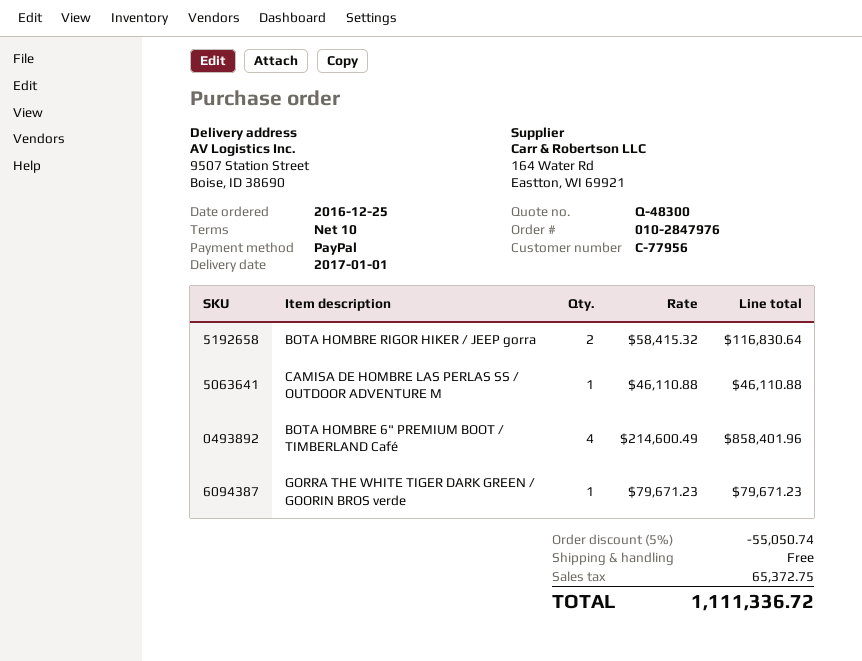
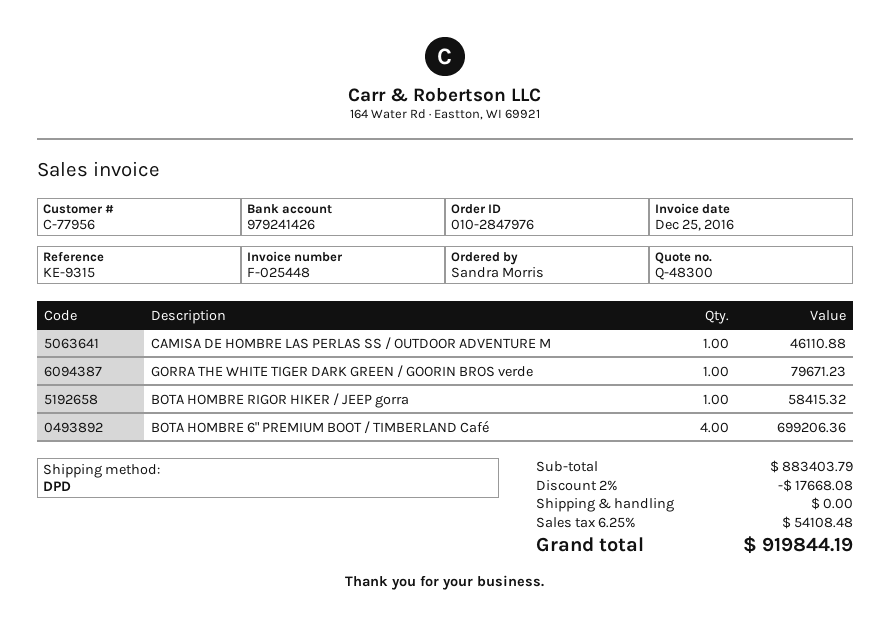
BOTA HOMBRE RIGOR HIKER / JEEP gorra: 2 for 116830.64 -> 1 for 58415.32
BOTA HOMBRE 6" PREMIUM BOOT / TIMBERLAND Café: 4 for 858401.96 -> 4 for 699206.36
discount: 5% = 55050.74 -> 2% = 17668.08
tax: 65372.75 -> 54108.48
total: 1111336.72 -> 919844.19

